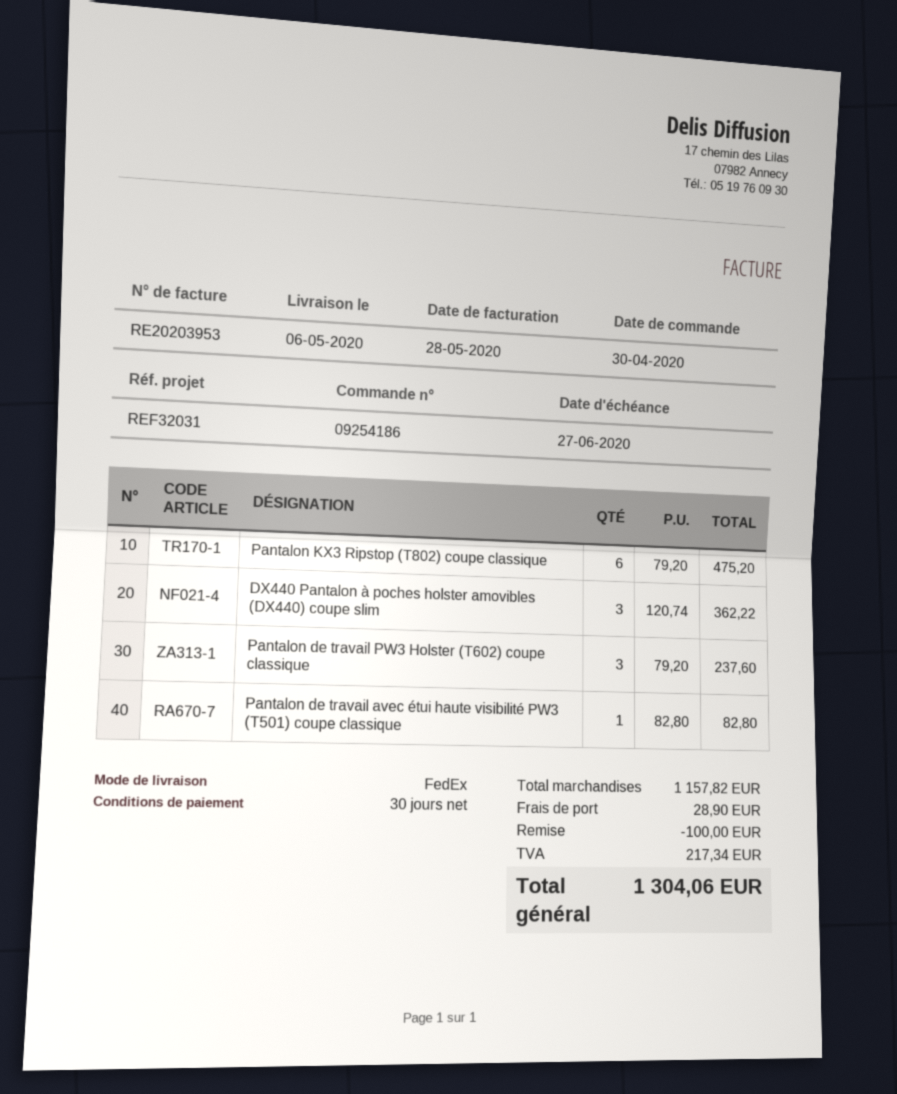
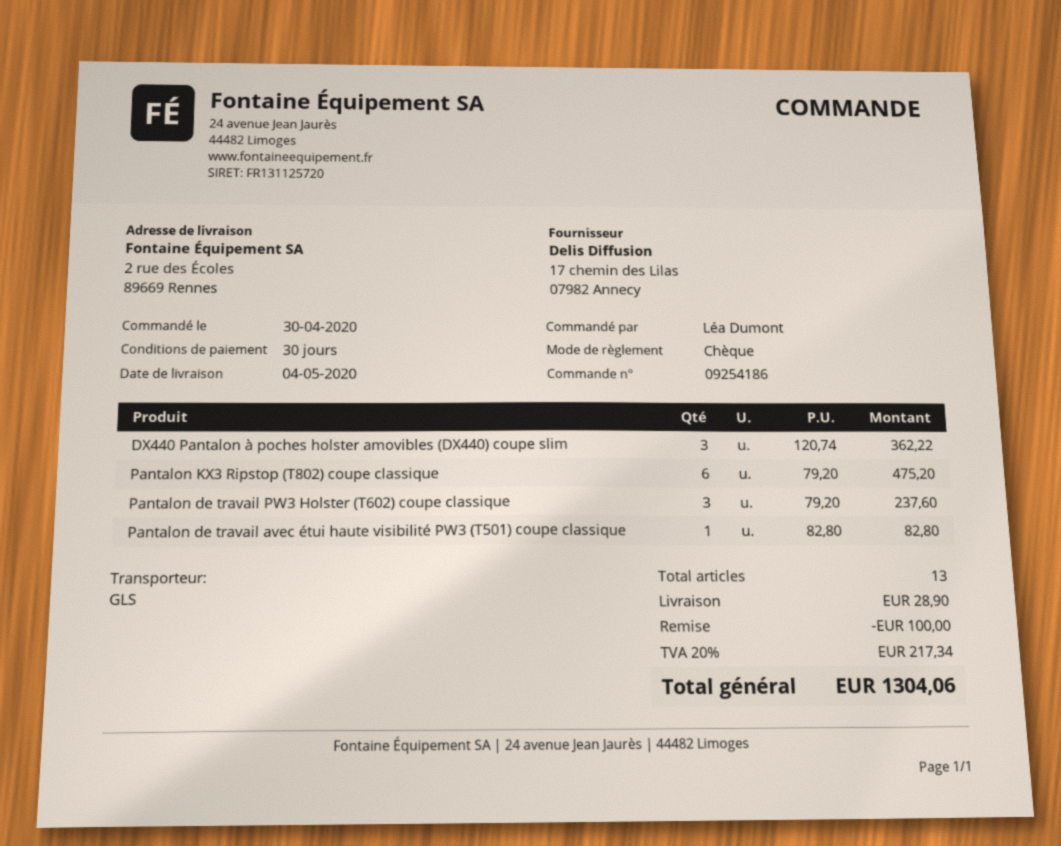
delivery date: 2020-05-06 -> 2020-05-04
shipping method: FedEx -> GLS

